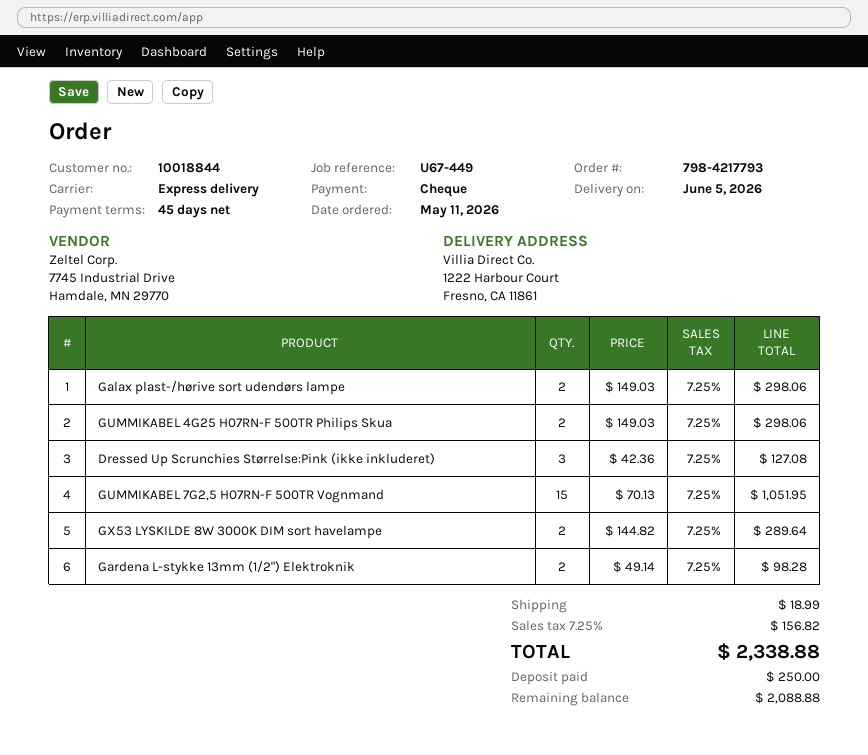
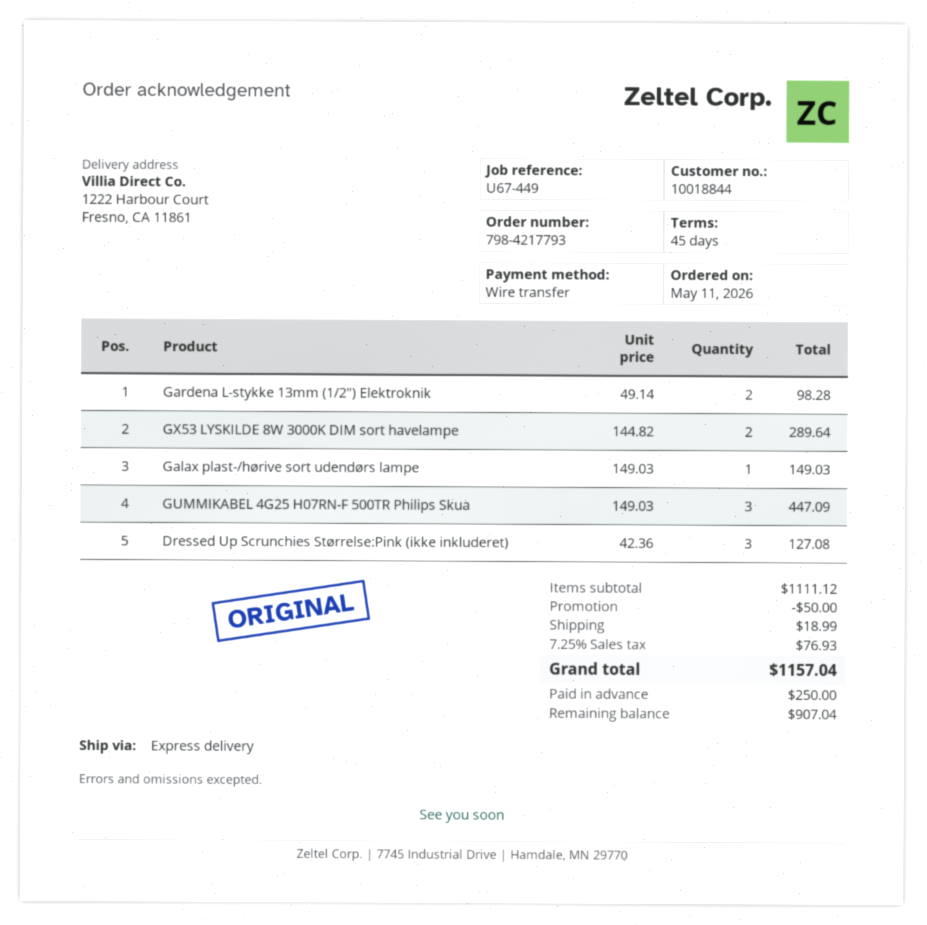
payment method: cheque -> bank transfer
Galax plast-/hørive sort udendørs lampe: 2 x 149.03 = 298.06 -> 1 x 149.03 = 149.03
GUMMIKABEL 4G25 H07RN-F 500TR Philips Skua: 2 x 149.03 = 298.06 -> 3 x 149.03 = 447.09
GUMMIKABEL 7G2,5 H07RN-F 500TR Vognmand: 15 x 70.13 = 1051.95 -> none
discount: none -> 50.00
tax: 7.25% = 156.82 -> 7.25% = 76.93
total: 2338.88 -> 1157.04
balance: 2088.88 -> 907.04

